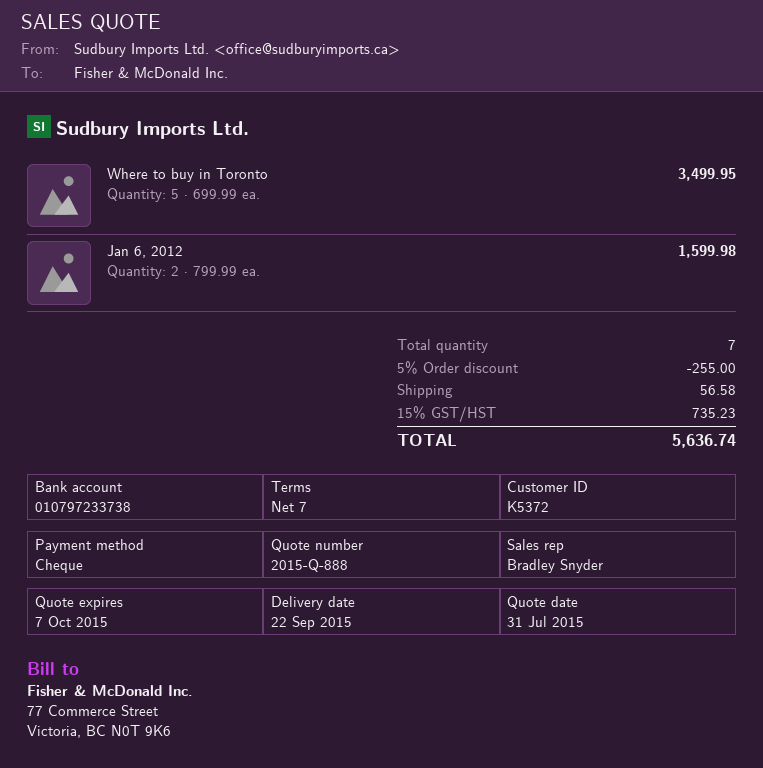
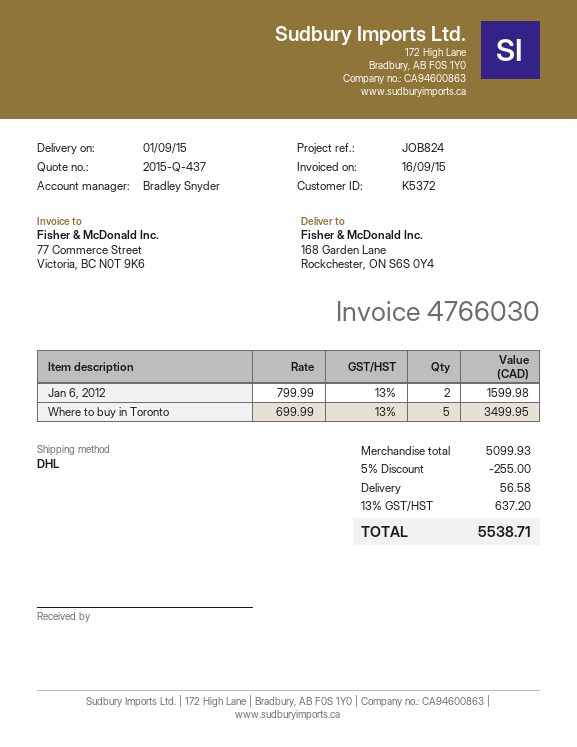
quote number: 2015-Q-888 -> 2015-Q-437
delivery date: 2015-09-22 -> 2015-09-01
tax: 15% = 735.23 -> 13% = 637.20
total: 5636.74 -> 5538.71

